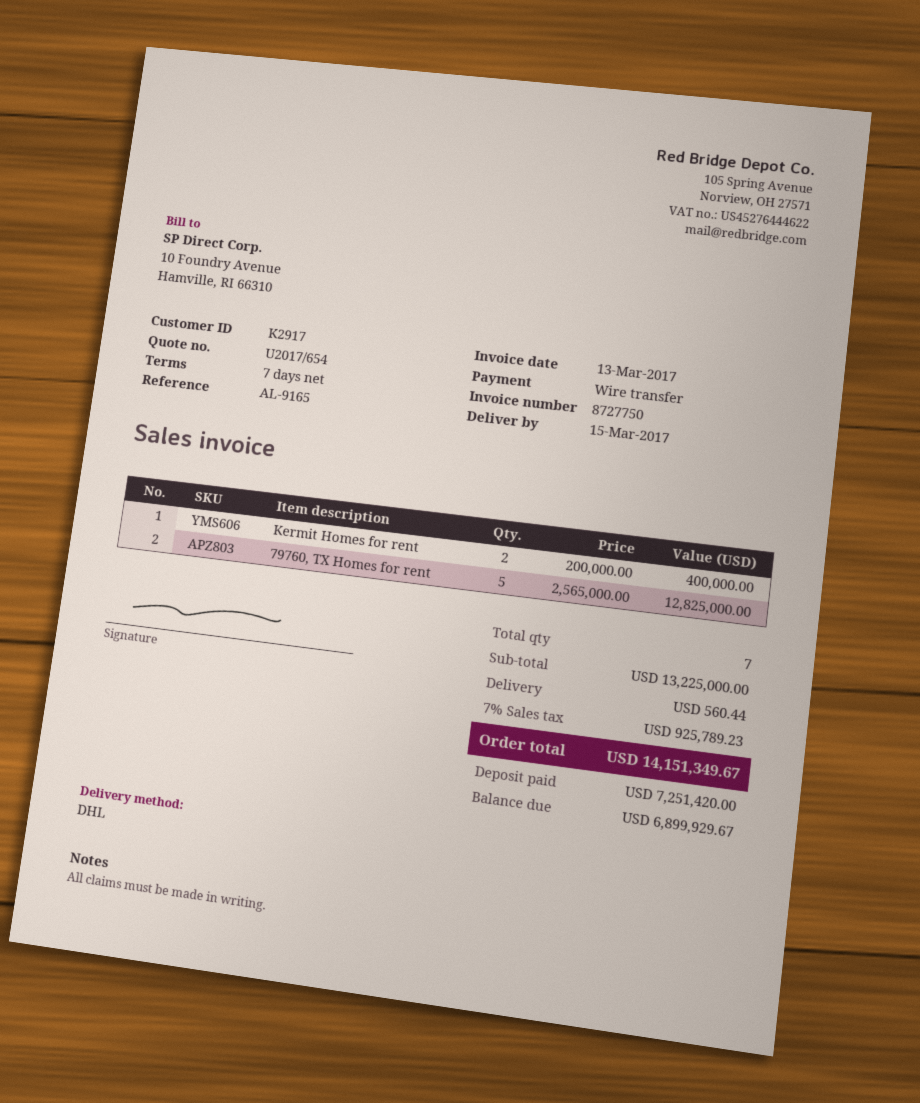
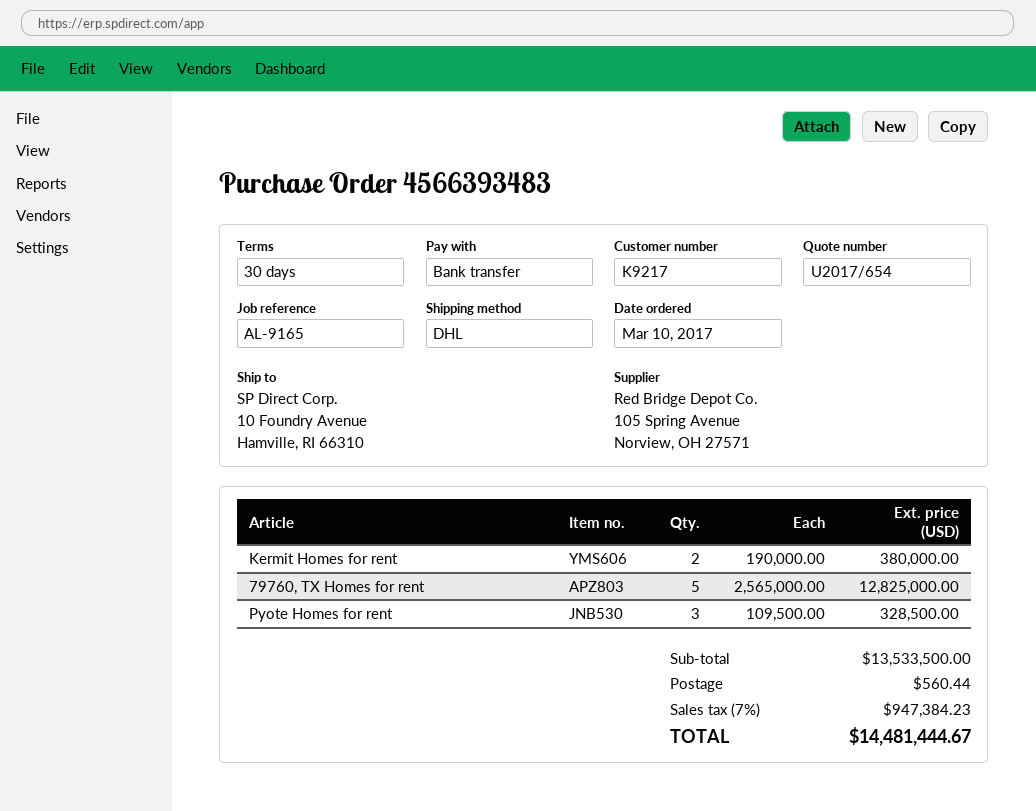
payment terms: 7 days -> 30 days
customer number: K2917 -> K9217
Kermit Homes for rent: 2 x 200000.00 = 400000.00 -> 2 x 190000.00 = 380000.00
Pyote Homes for rent: none -> 3 x 109500.00 = 328500.00
subtotal: 13225000.00 -> 13533500.00
tax: 7% = 925789.23 -> 7% = 947384.23
total: 14151349.67 -> 14481444.67

